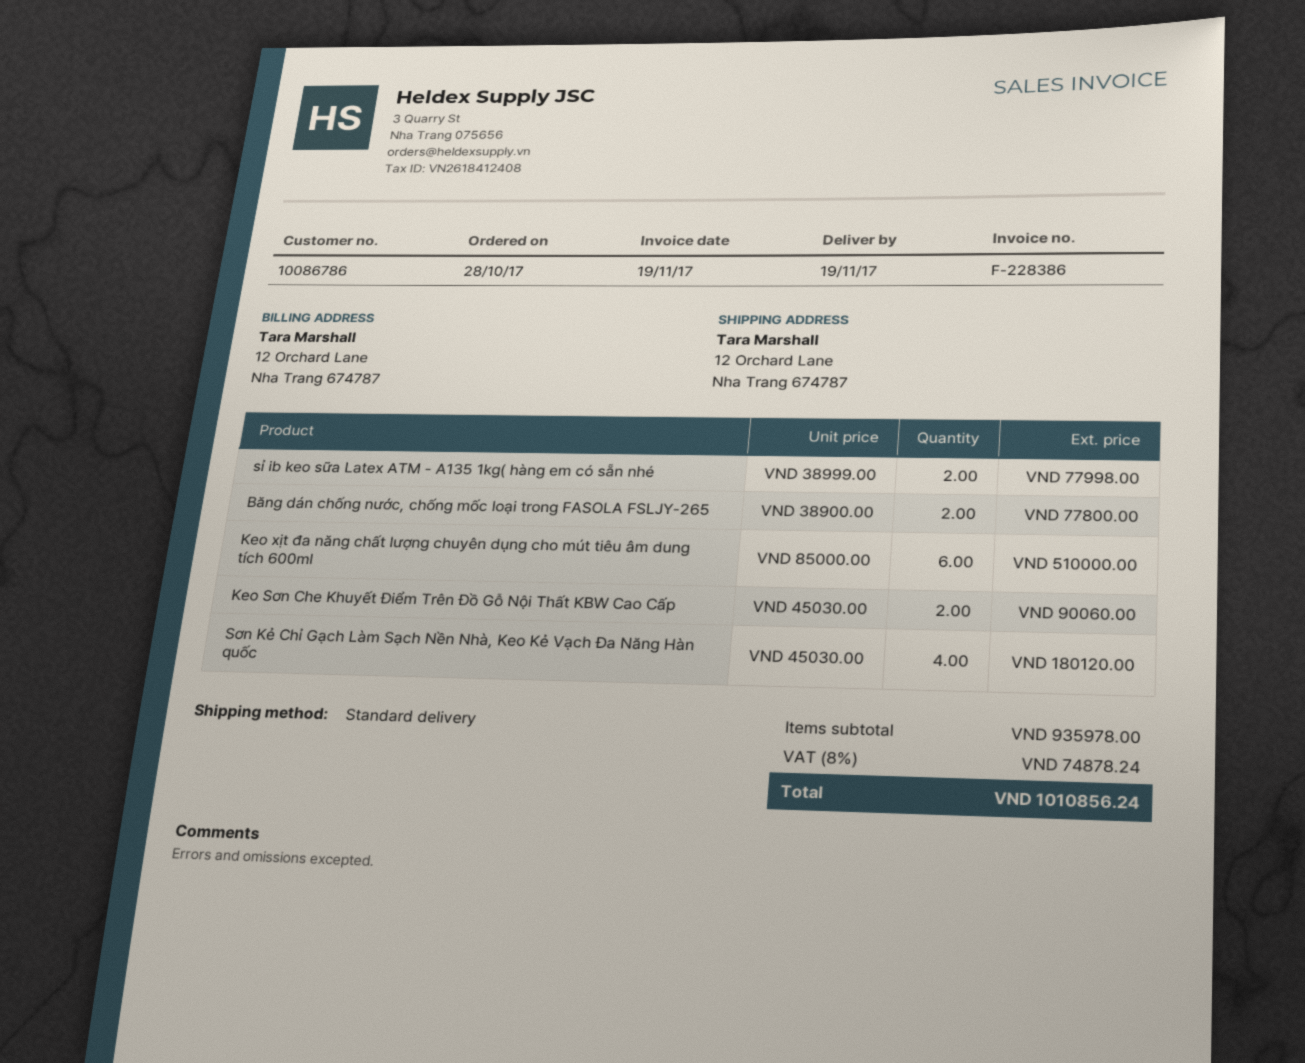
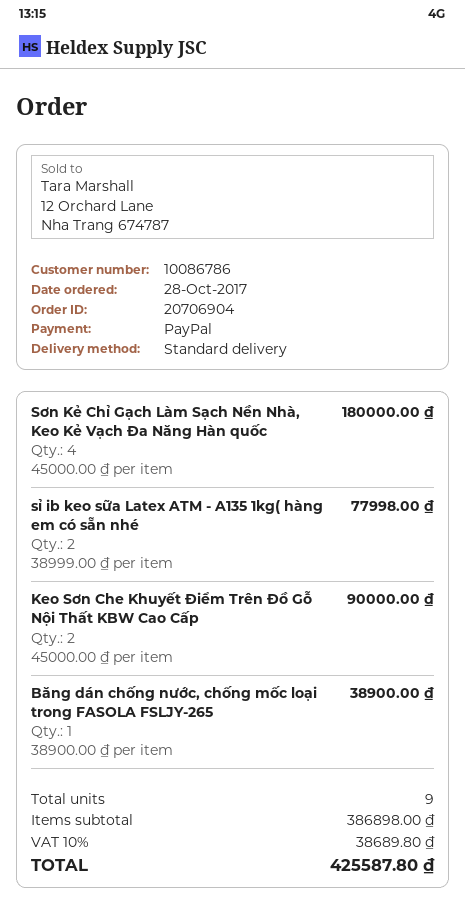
Băng dán chống nước, chống mốc loại trong FASOLA FSLJY-265: 2 x 38900.00 = 77800.00 -> 1 x 38900.00 = 38900.00
Keo xịt đa năng chất lượng chuyên dụng cho mút tiêu âm dung tích 600ml: 6 x 85000.00 = 510000.00 -> none
Keo Sơn Che Khuyết Điểm Trên Đồ Gỗ Nội Thất KBW Cao Cấp: 2 x 45030.00 = 90060.00 -> 2 x 45000.00 = 90000.00
Sơn Kẻ Chỉ Gạch Làm Sạch Nền Nhà, Keo Kẻ Vạch Đa Năng Hàn quốc: 4 x 45030.00 = 180120.00 -> 4 x 45000.00 = 180000.00
subtotal: 935978.00 -> 386898.00
tax: 8% = 74878.24 -> 10% = 38689.80
total: 1010856.24 -> 425587.80

